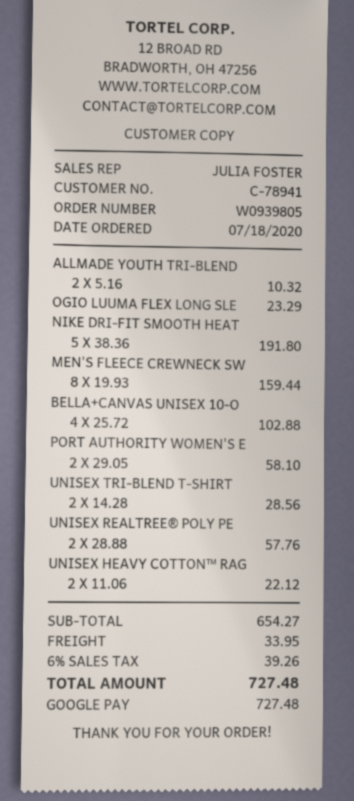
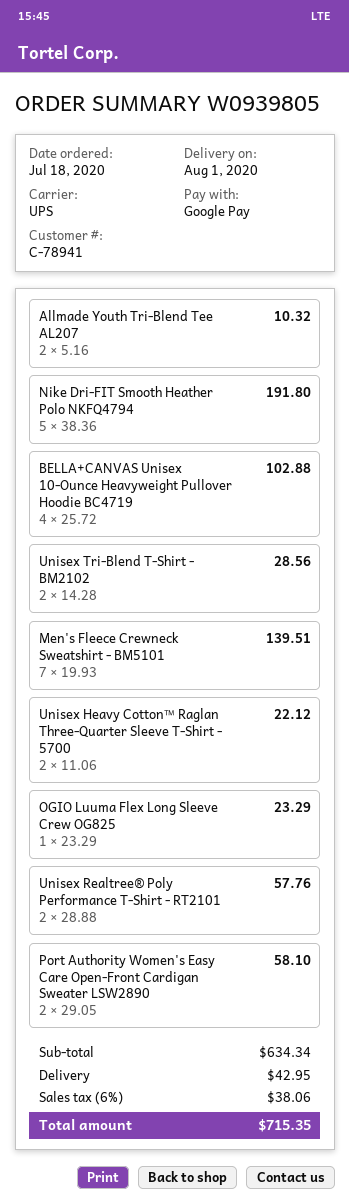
MEN'S FLEECE CREWNECK SW: 8 x 19.93 = 159.44 -> 7 x 19.93 = 139.51
subtotal: 654.27 -> 634.34
shipping: 33.95 -> 42.95
tax: 6% = 39.26 -> 6% = 38.06
total: 727.48 -> 715.35

